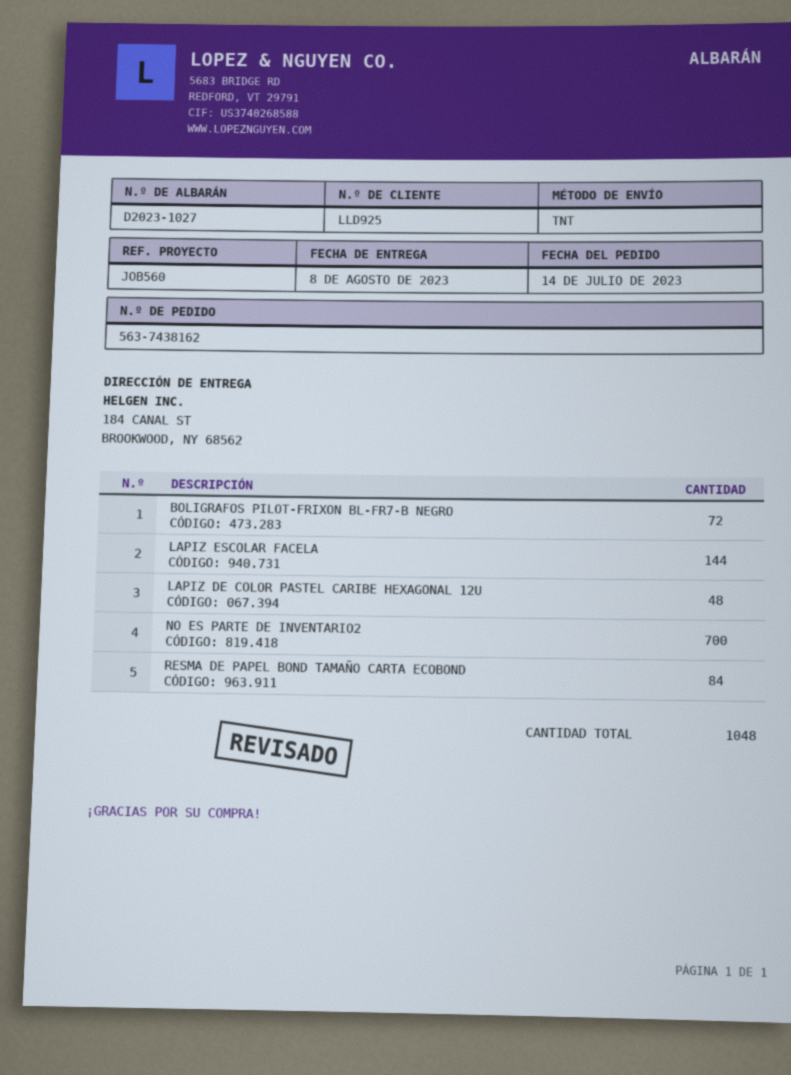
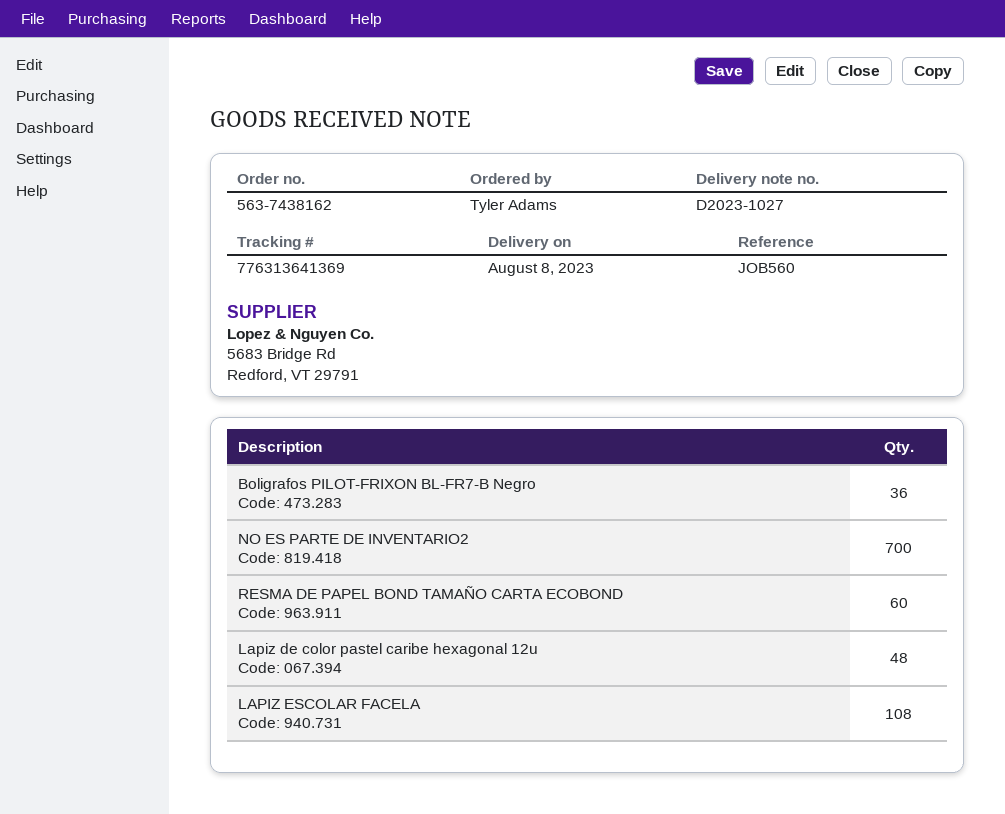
BOLIGRAFOS PILOT-FRIXON BL-FR7-B NEGRO: 72 -> 36
LAPIZ ESCOLAR FACELA: 144 -> 108
RESMA DE PAPEL BOND TAMAÑO CARTA ECOBOND: 84 -> 60

